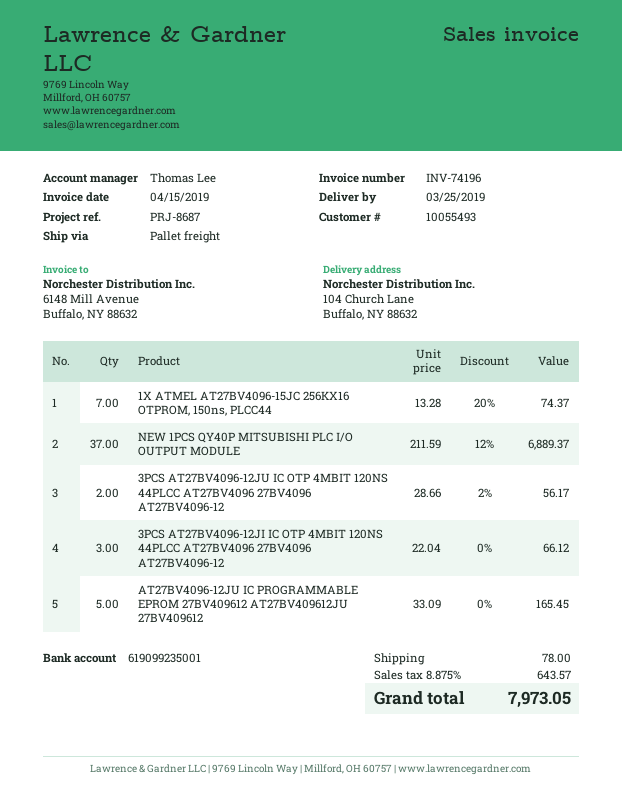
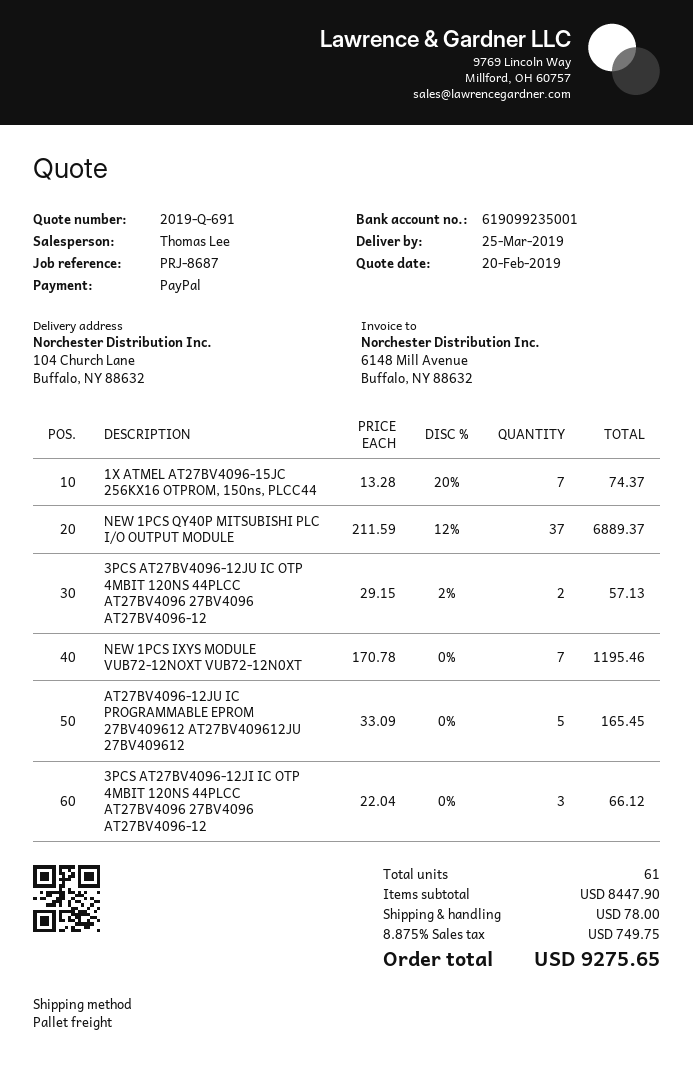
3PCS AT27BV4096-12JU IC OTP 4MBIT 120NS 44PLCC AT27BV4096 27BV4096 AT27BV4096-12: 2 x 28.66 - 2% = 56.17 -> 2 x 29.15 - 2% = 57.13
NEW 1PCS IXYS MODULE VUB72-12NOXT VUB72-12N0XT: none -> 7 x 170.78 = 1195.46
tax: 8.875% = 643.57 -> 8.875% = 749.75
total: 7973.05 -> 9275.65

